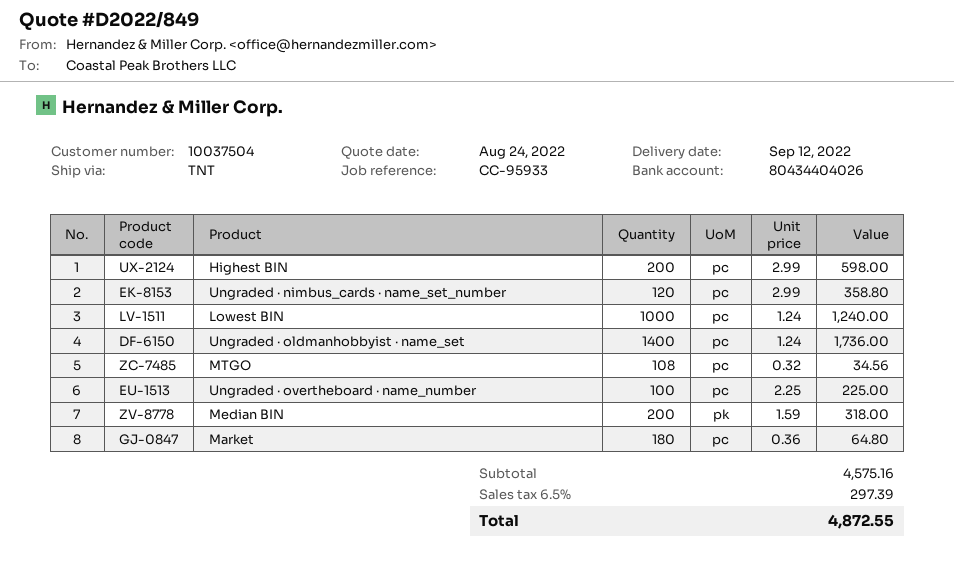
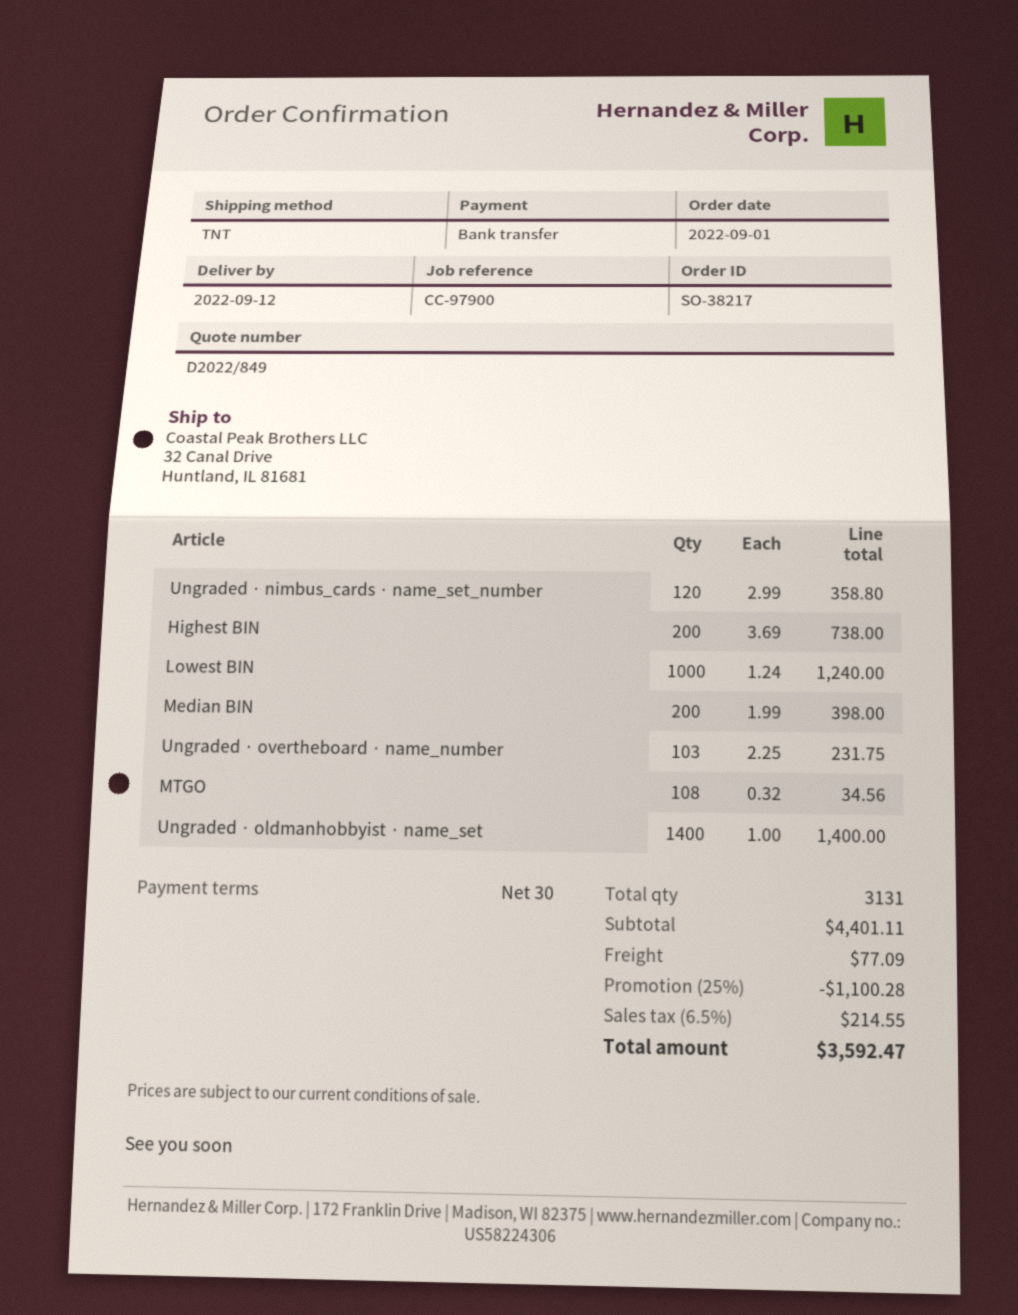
reference: CC-95933 -> CC-97900
Highest BIN: 200 x 2.99 = 598.00 -> 200 x 3.69 = 738.00
Ungraded · oldmanhobbyist · name_set: 1400 x 1.24 = 1736.00 -> 1400 x 1.00 = 1400.00
Ungraded · overtheboard · name_number: 100 x 2.25 = 225.00 -> 103 x 2.25 = 231.75
Median BIN: 200 x 1.59 = 318.00 -> 200 x 1.99 = 398.00
Market: 180 x 0.36 = 64.80 -> none
subtotal: 4575.16 -> 4401.11
discount: none -> 25% = 1100.28
shipping: none -> 77.09
tax: 6.5% = 297.39 -> 6.5% = 214.55
total: 4872.55 -> 3592.47

